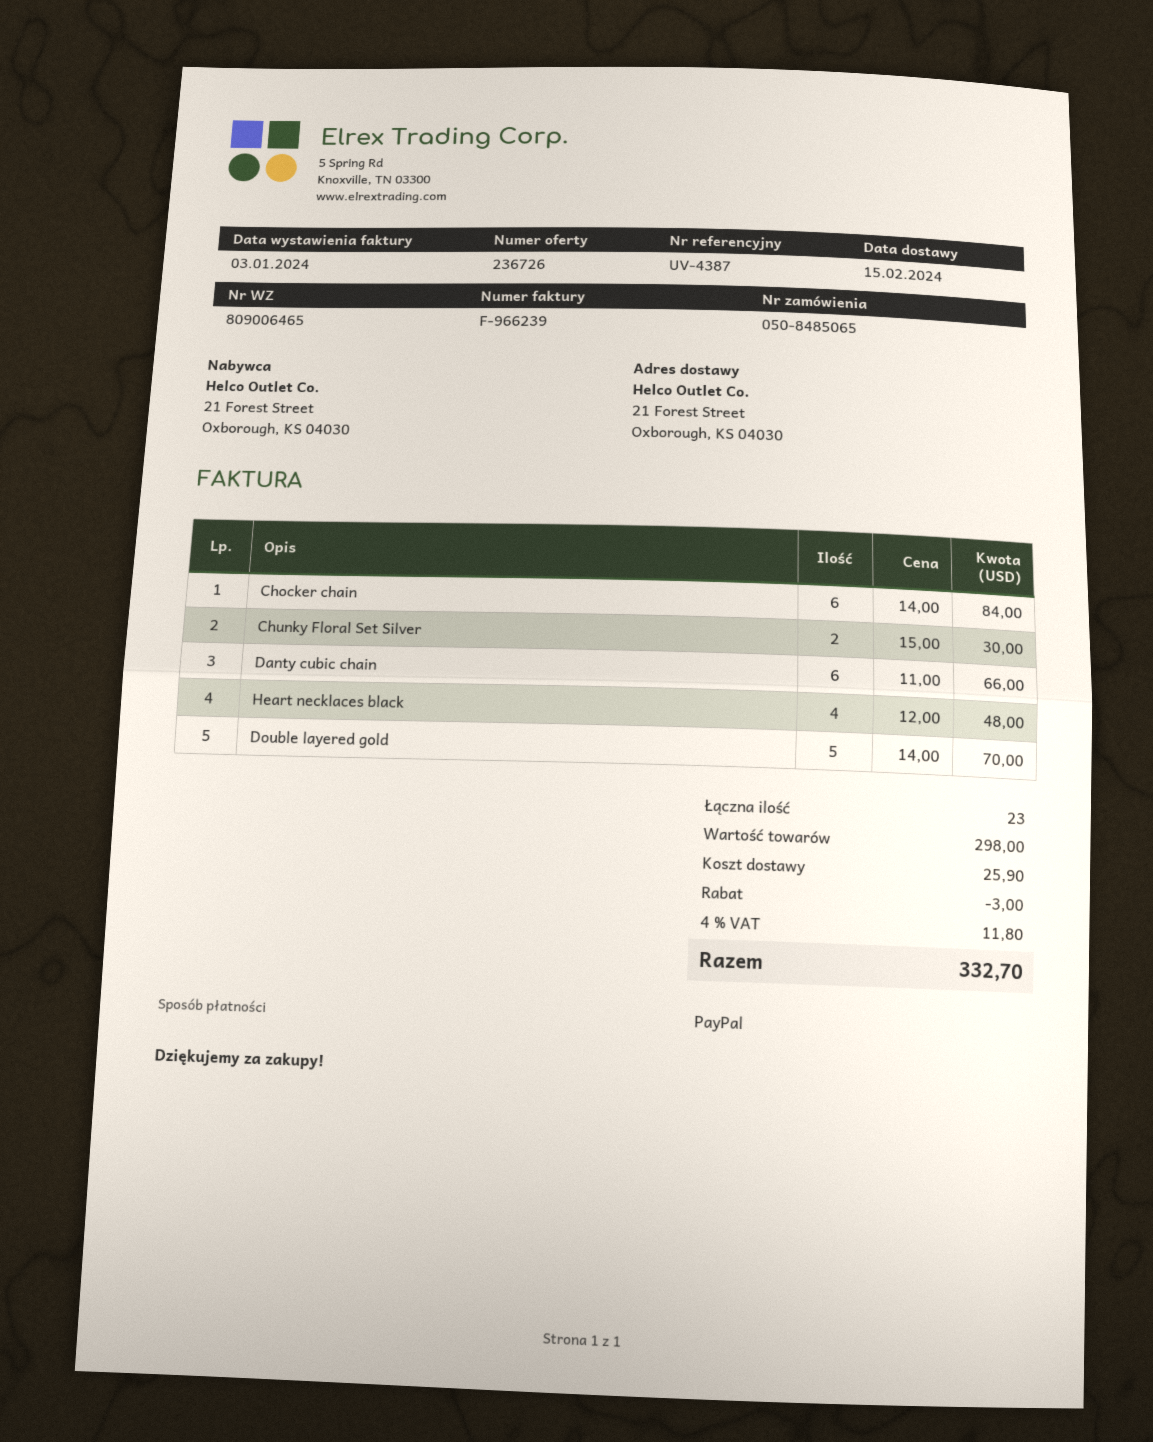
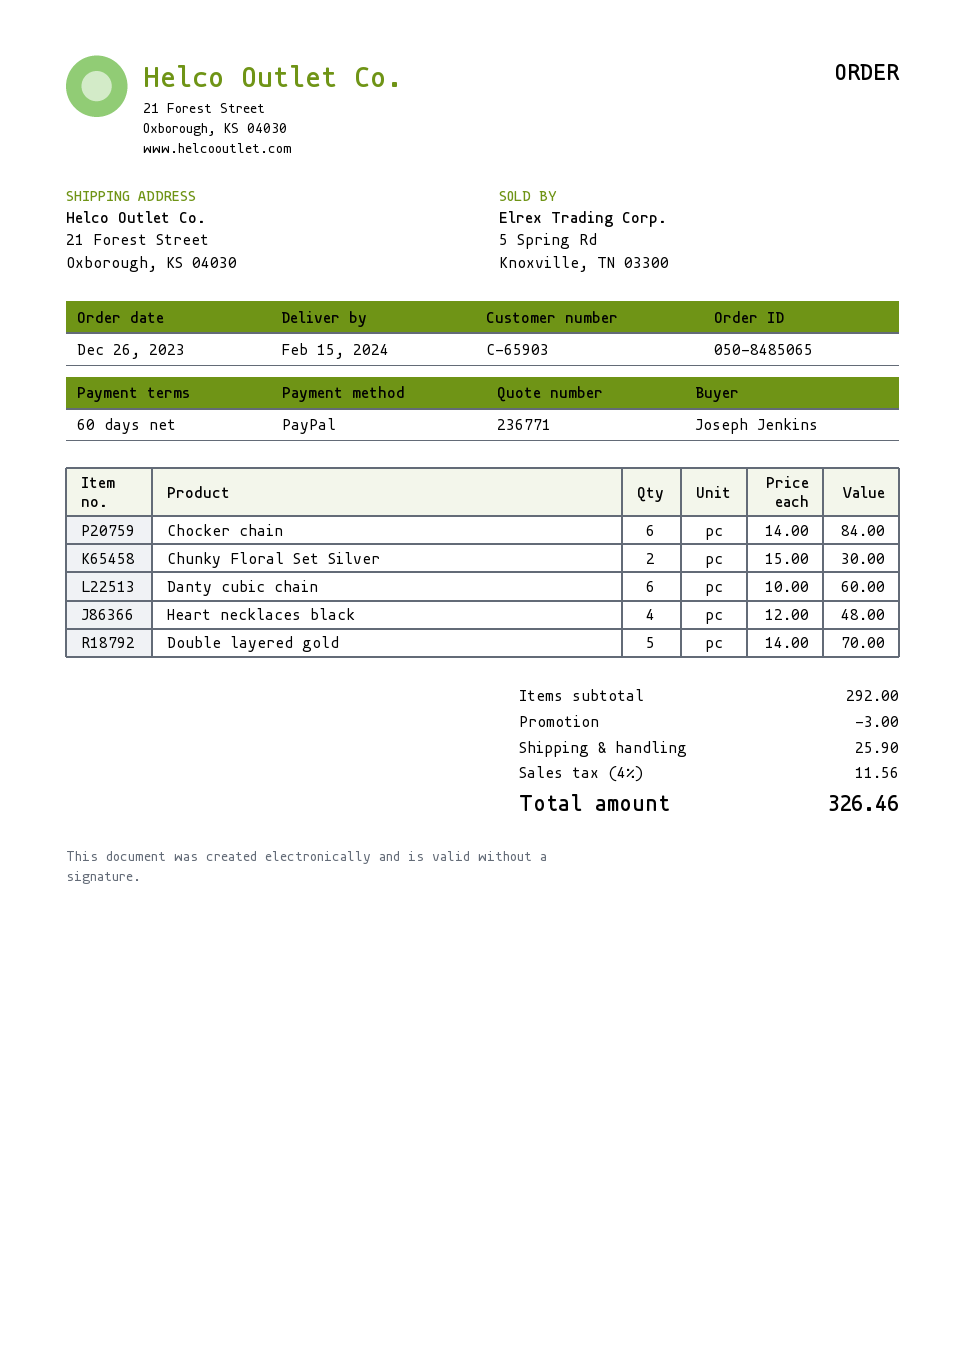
quote number: 236726 -> 236771
Danty cubic chain: 6 x 11.00 = 66.00 -> 6 x 10.00 = 60.00
subtotal: 298.00 -> 292.00
tax: 4% = 11.80 -> 4% = 11.56
total: 332.70 -> 326.46

